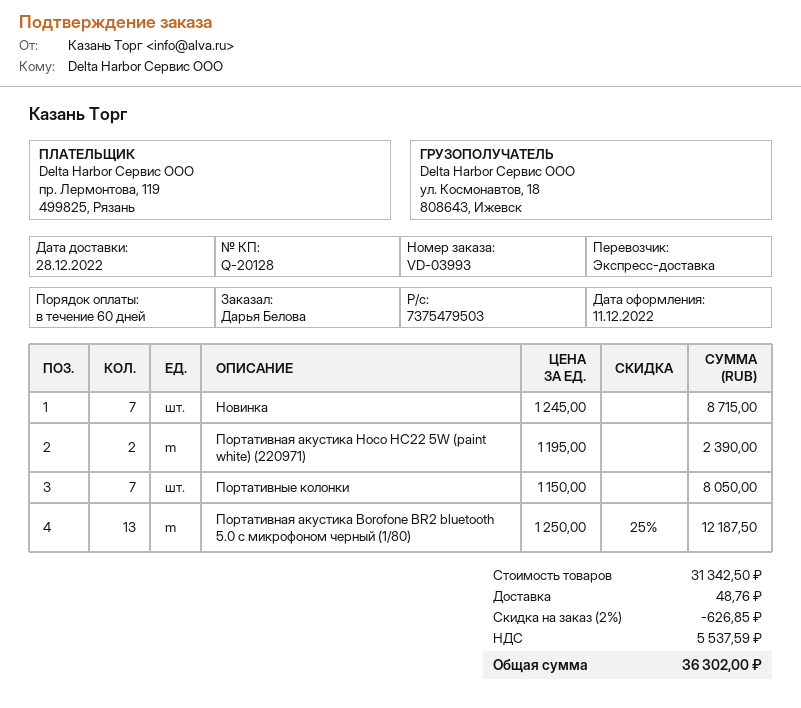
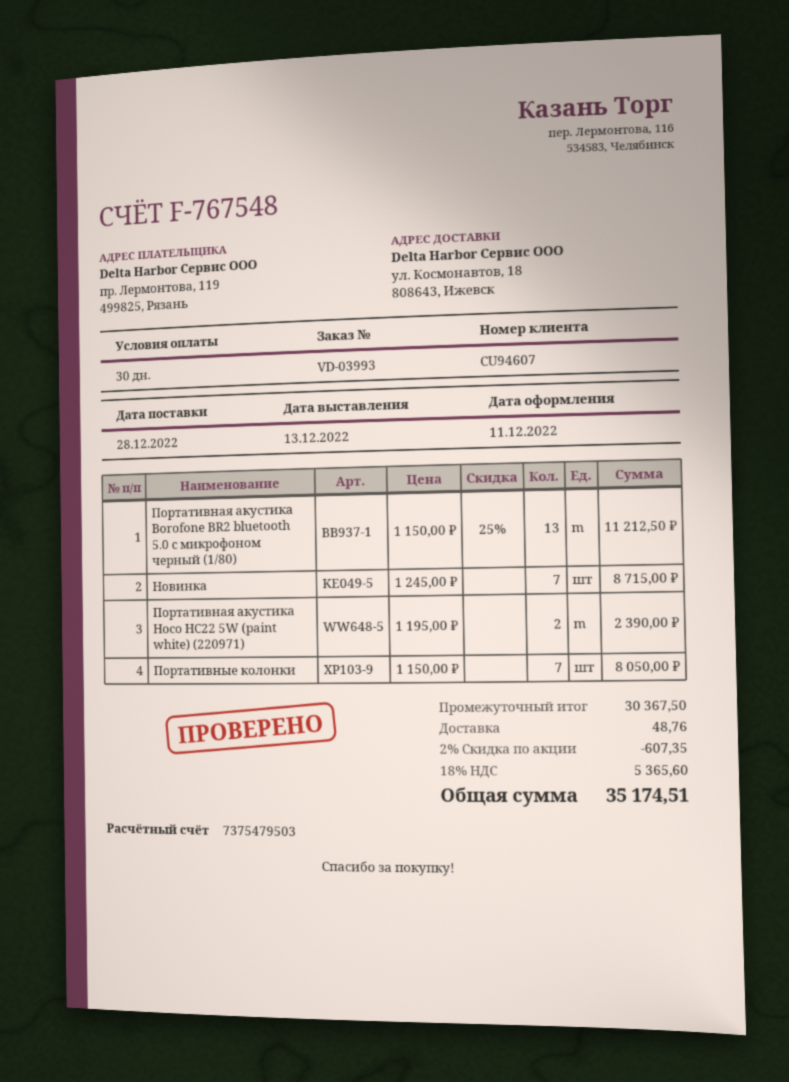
payment terms: 60 days -> 30 days
Портативная акустика Borofone BR2 bluetooth 5.0 с микрофоном черный (1/80): 13 x 1250.00 - 25% = 12187.50 -> 13 x 1150.00 - 25% = 11212.50
subtotal: 31342.50 -> 30367.50
discount: 2% = 626.85 -> 2% = 607.35
tax: 5537.59 -> 5365.60
total: 36302.00 -> 35174.51

